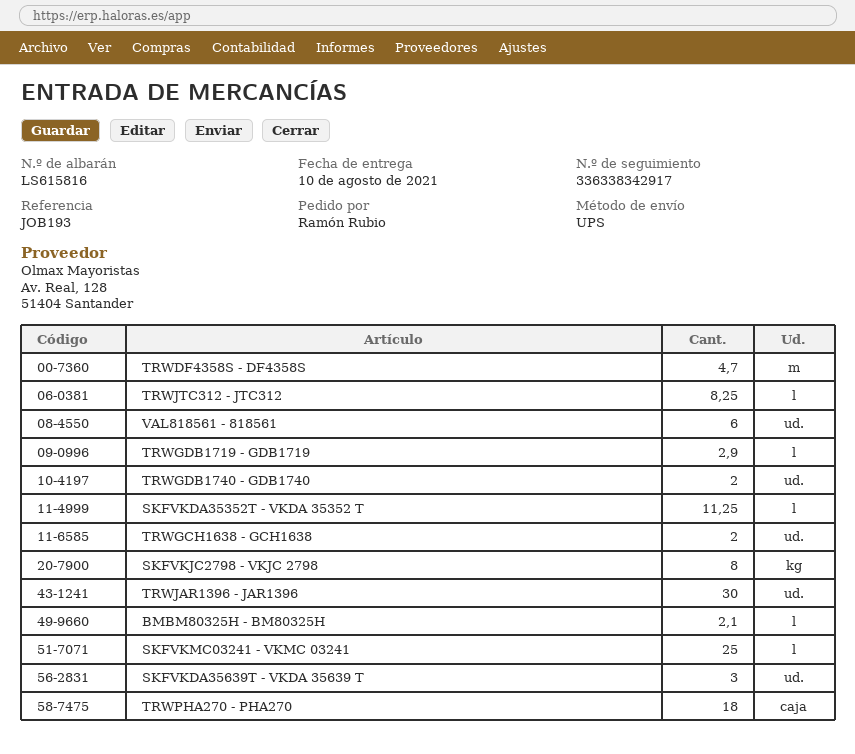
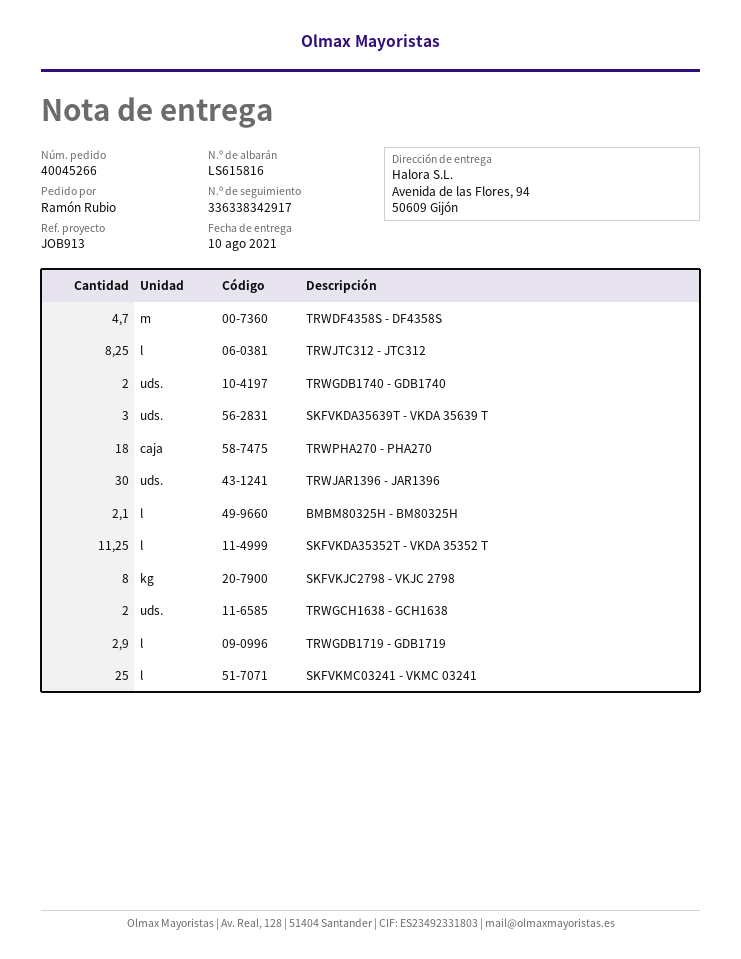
reference: JOB193 -> JOB913
VAL818561 - 818561: 6 -> none

